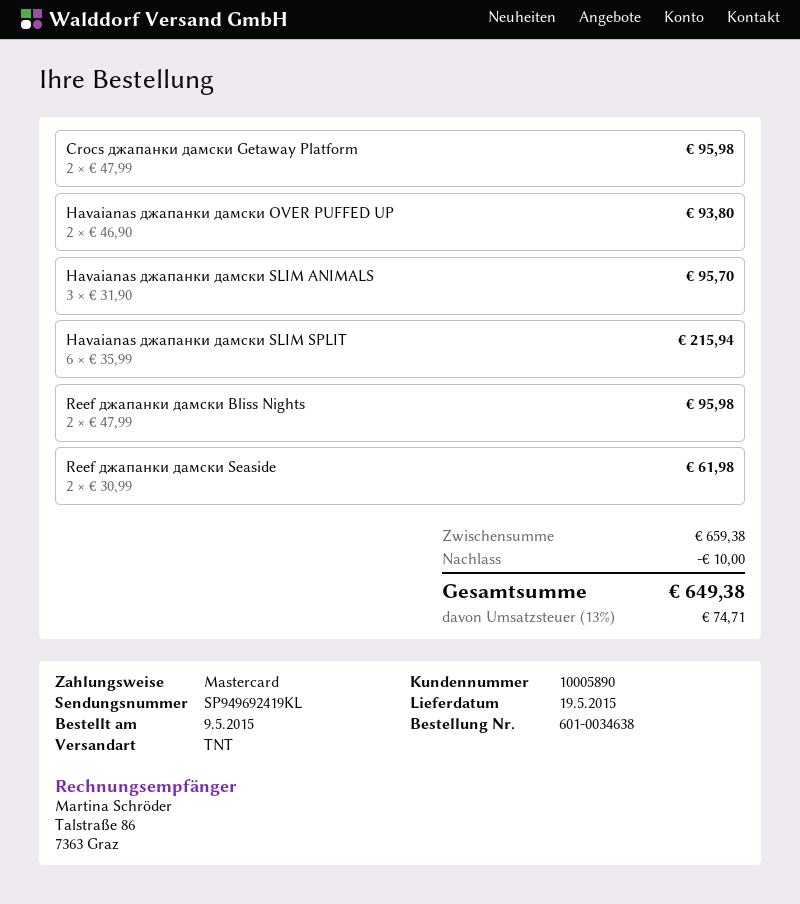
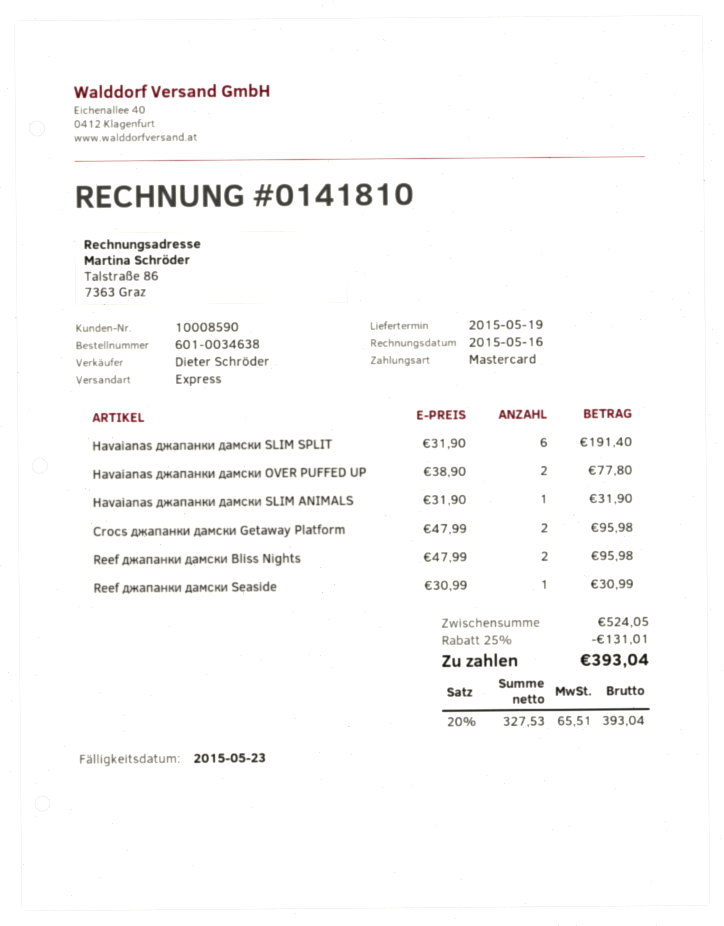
customer number: 10005890 -> 10008590
shipping method: TNT -> express
Havaianas джапанки дамски OVER PUFFED UP: 2 x 46.90 = 93.80 -> 2 x 38.90 = 77.80
Havaianas джапанки дамски SLIM ANIMALS: 3 x 31.90 = 95.70 -> 1 x 31.90 = 31.90
Havaianas джапанки дамски SLIM SPLIT: 6 x 35.99 = 215.94 -> 6 x 31.90 = 191.40
Reef джапанки дамски Seaside: 2 x 30.99 = 61.98 -> 1 x 30.99 = 30.99
subtotal: 659.38 -> 524.05
discount: 10.00 -> 131.01
tax: 13% = 74.71 -> 20% = 65.51
total: 649.38 -> 393.04

